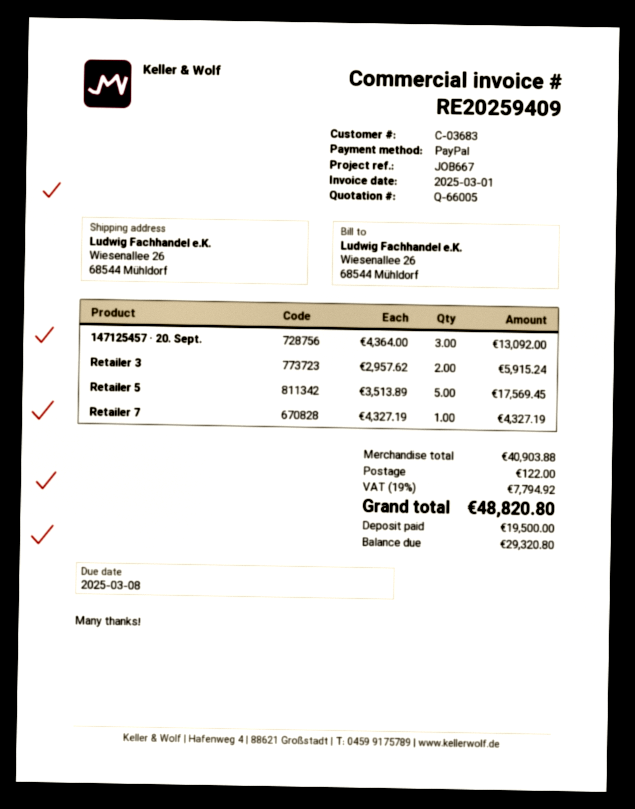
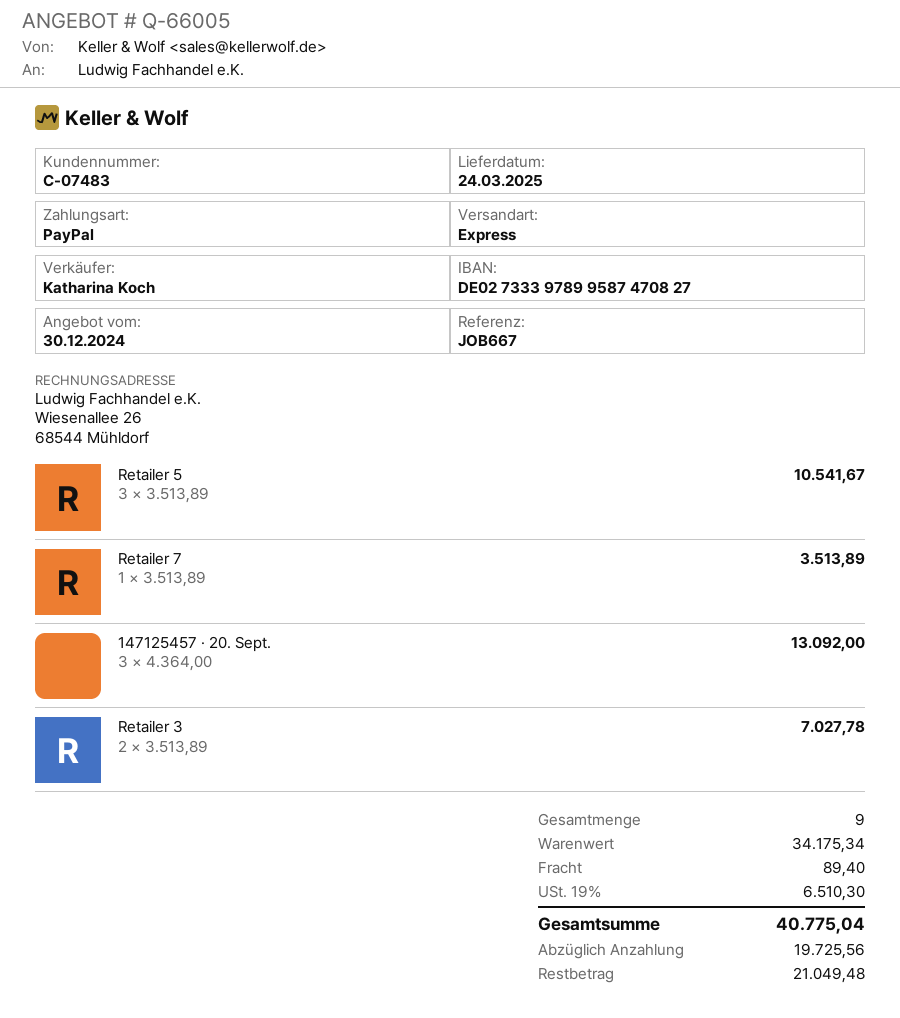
customer number: C-03683 -> C-07483
Retailer 3: 2 x 2957.62 = 5915.24 -> 2 x 3513.89 = 7027.78
Retailer 5: 5 x 3513.89 = 17569.45 -> 3 x 3513.89 = 10541.67
Retailer 7: 1 x 4327.19 = 4327.19 -> 1 x 3513.89 = 3513.89
subtotal: 40903.88 -> 34175.34
shipping: 122.00 -> 89.40
tax: 19% = 7794.92 -> 19% = 6510.30
total: 48820.80 -> 40775.04
deposit: 19500.00 -> 19725.56
balance: 29320.80 -> 21049.48

